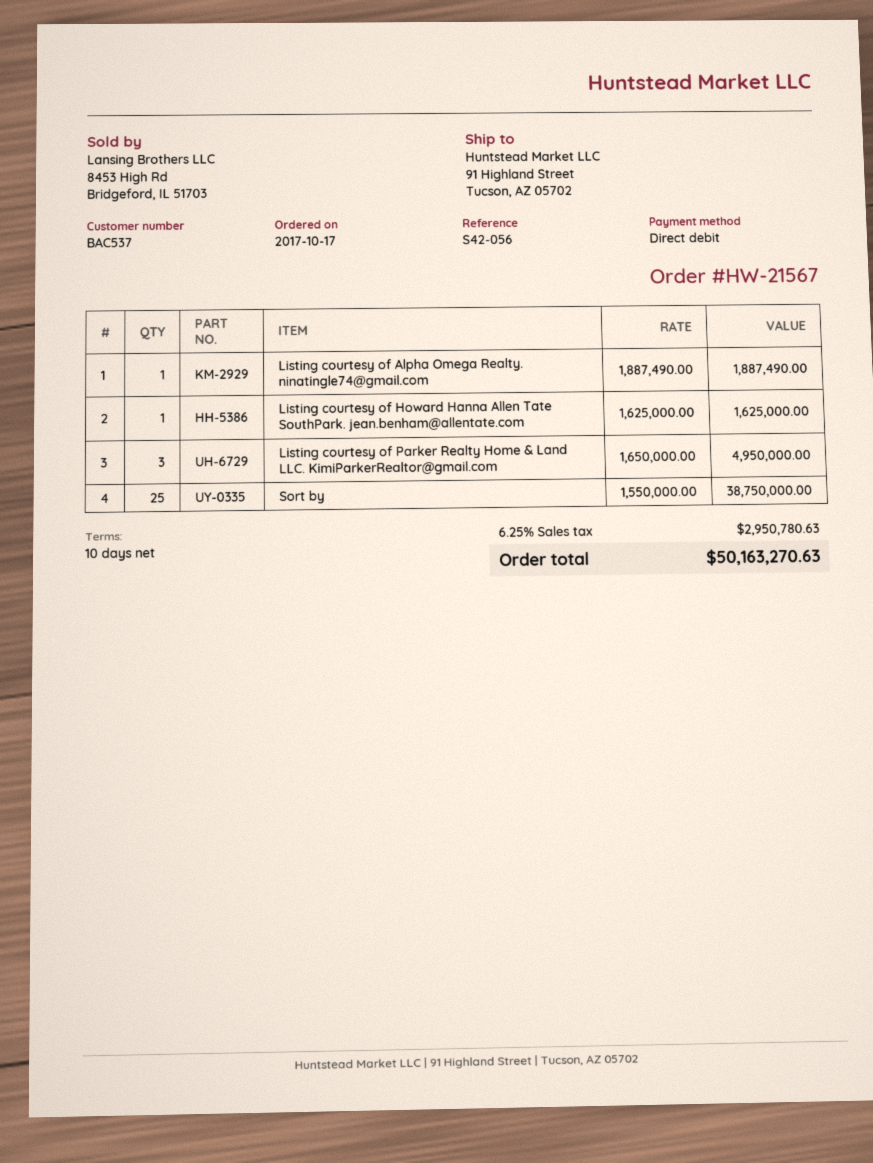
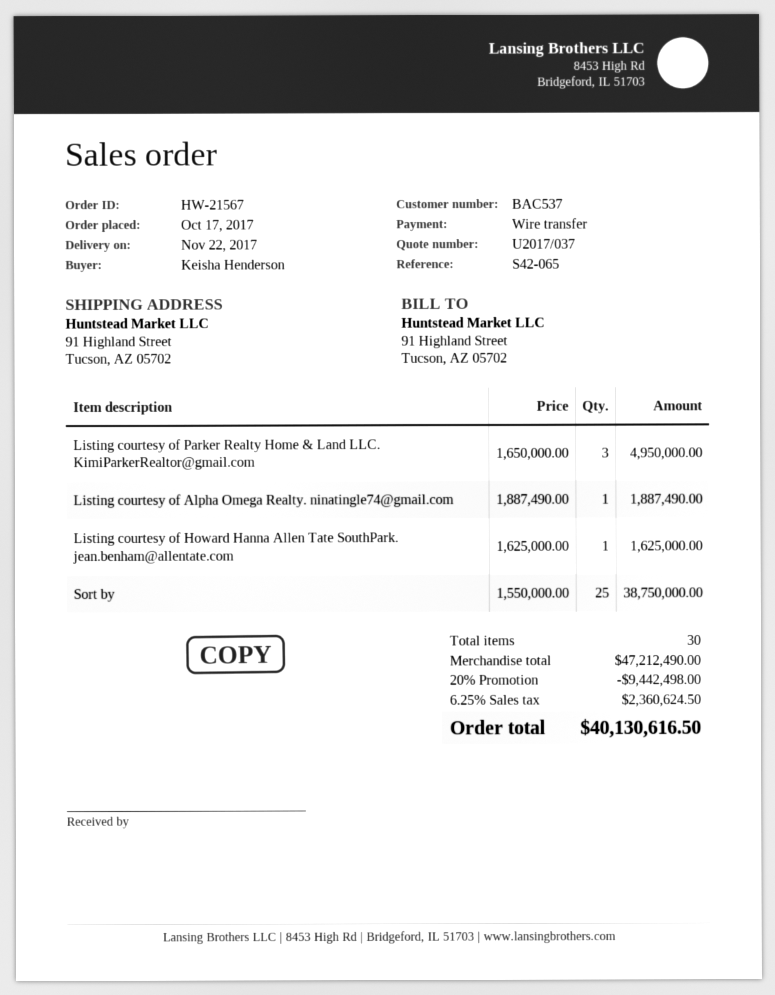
reference: S42-056 -> S42-065
payment method: direct debit -> bank transfer
discount: none -> 20% = 9442498.00
tax: 6.25% = 2950780.63 -> 6.25% = 2360624.50
total: 50163270.63 -> 40130616.50

